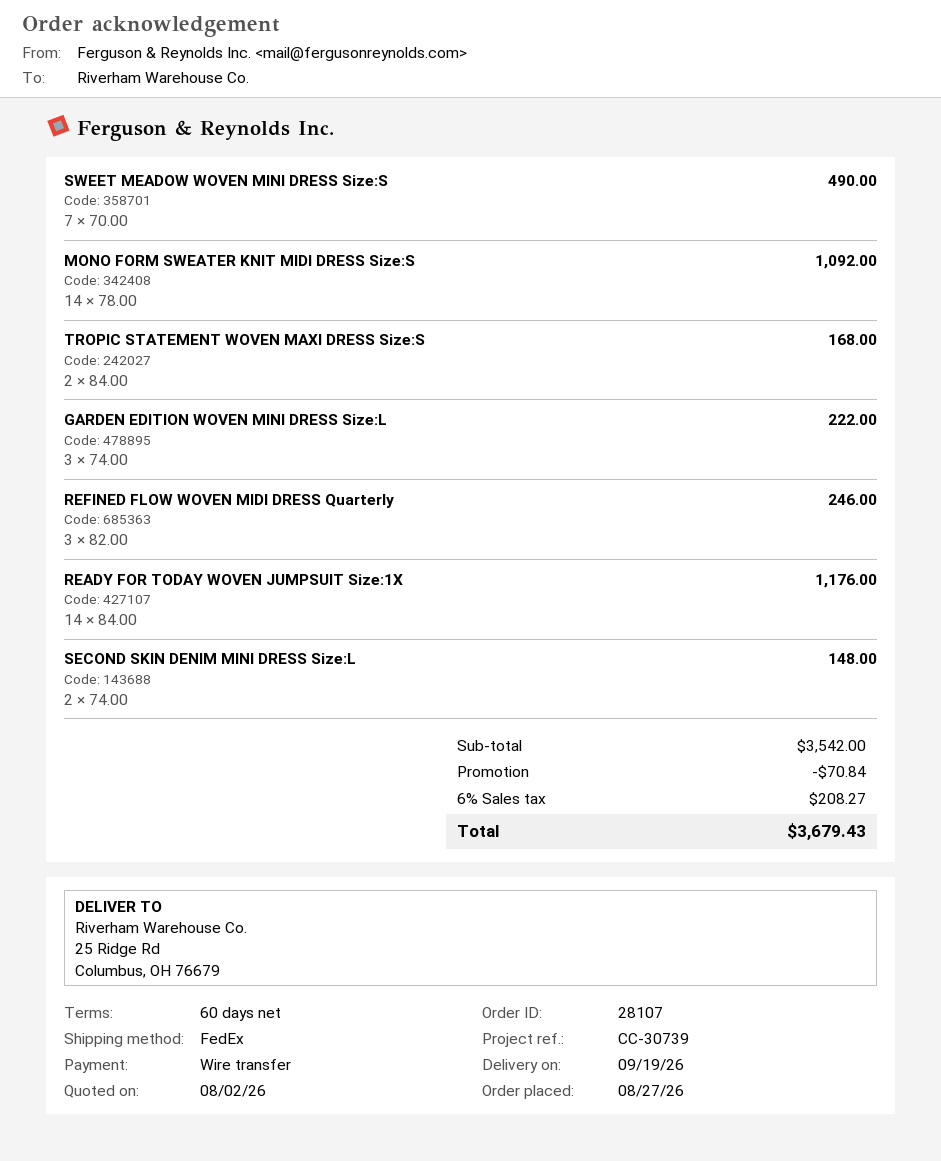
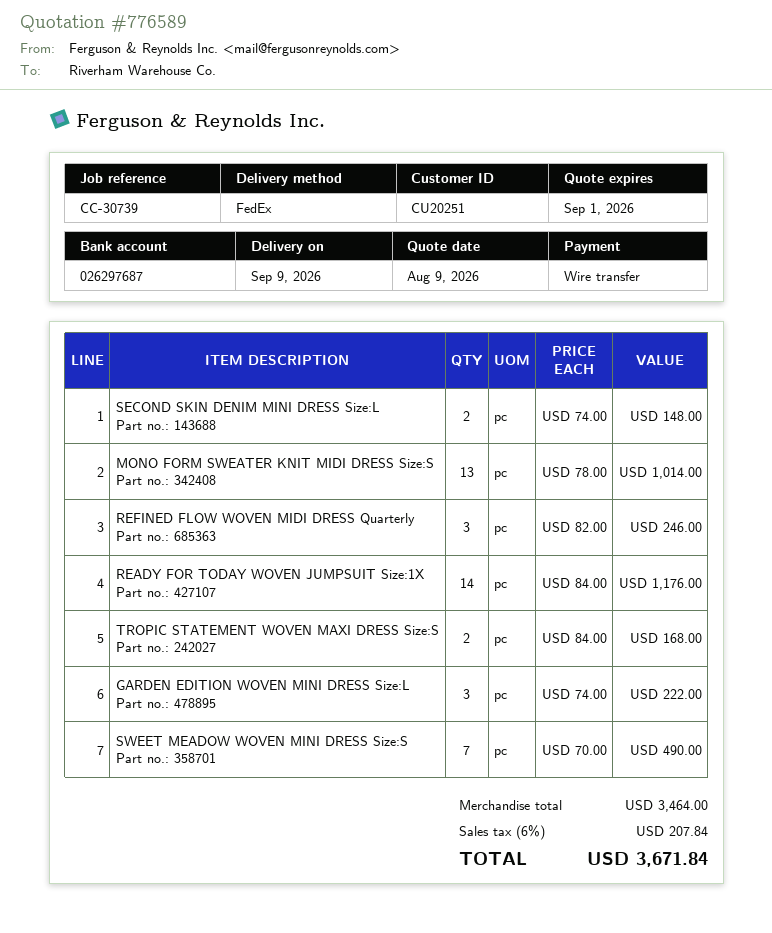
quote date: 2026-08-02 -> 2026-08-09
delivery date: 2026-09-19 -> 2026-09-09
MONO FORM SWEATER KNIT MIDI DRESS Size:S: 14 x 78.00 = 1092.00 -> 13 x 78.00 = 1014.00
subtotal: 3542.00 -> 3464.00
discount: 70.84 -> none
tax: 6% = 208.27 -> 6% = 207.84
total: 3679.43 -> 3671.84

